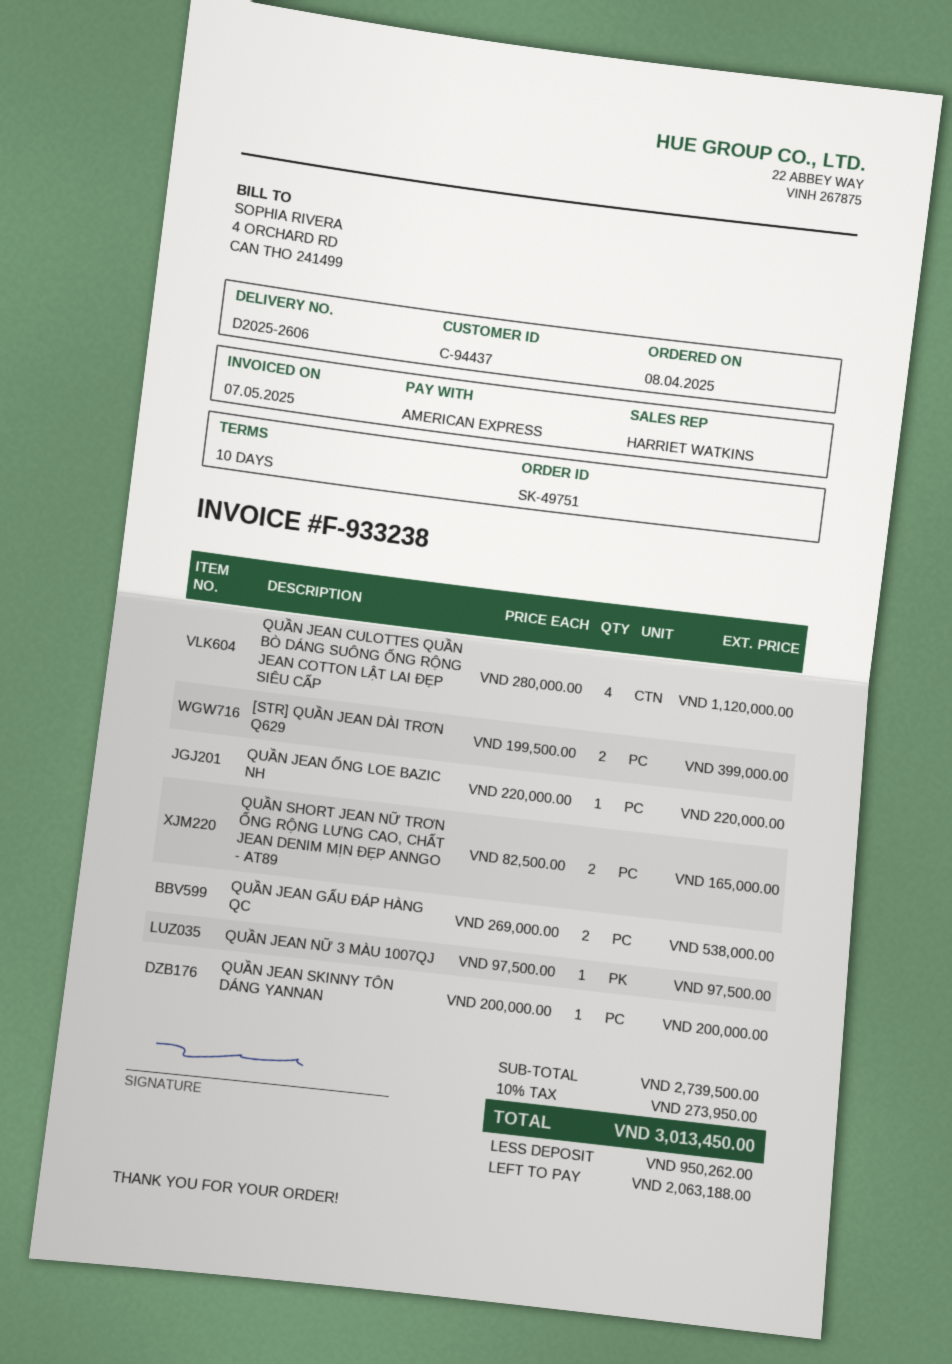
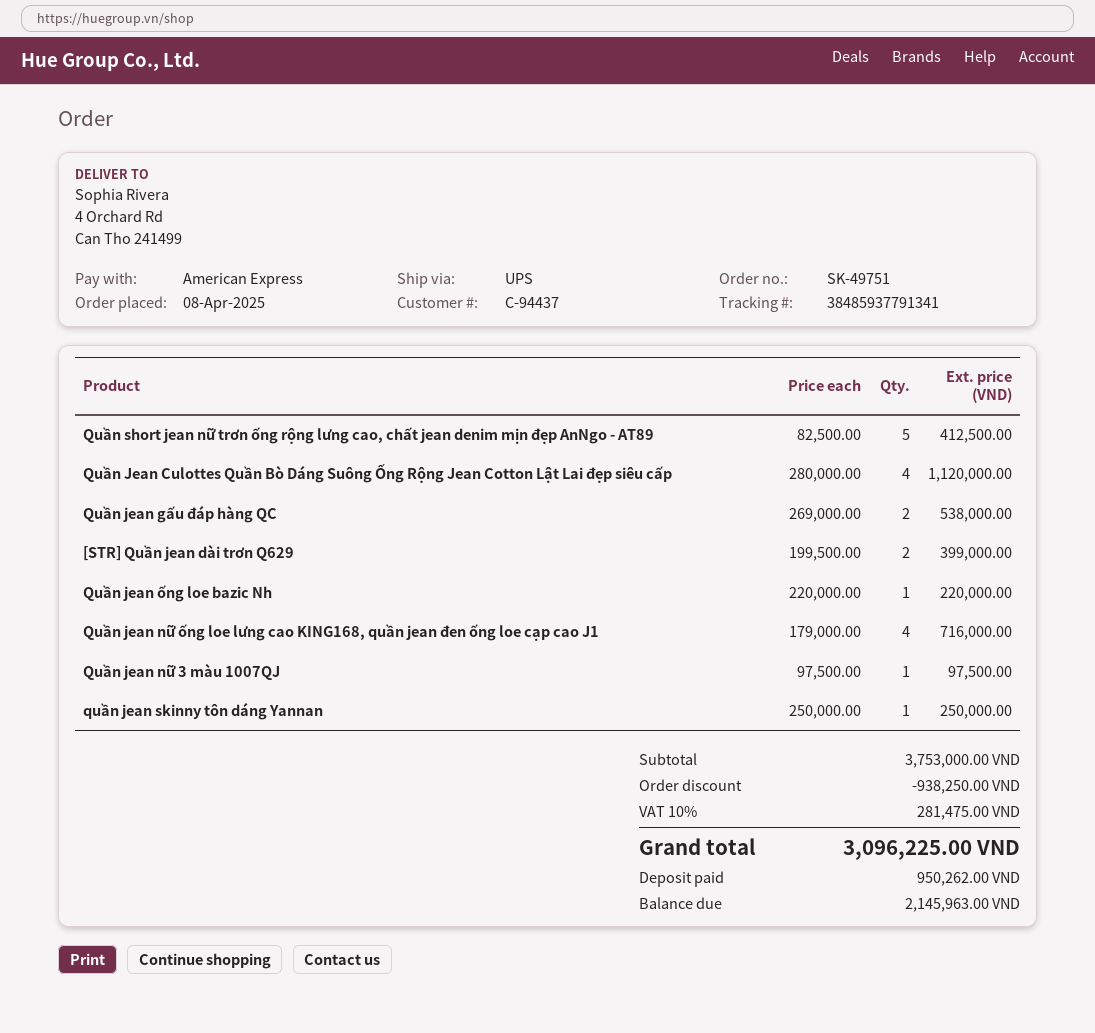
QUẦN SHORT JEAN NỮ TRƠN ỐNG RỘNG LƯNG CAO, CHẤT JEAN DENIM MỊN ĐẸP ANNGO - AT89: 2 x 82500.00 = 165000.00 -> 5 x 82500.00 = 412500.00
QUẦN JEAN SKINNY TÔN DÁNG YANNAN: 1 x 200000.00 = 200000.00 -> 1 x 250000.00 = 250000.00
Quần jean nữ ống loe lưng cao KING168, quần jean đen ống loe cạp cao J1: none -> 4 x 179000.00 = 716000.00
subtotal: 2739500.00 -> 3753000.00
discount: none -> 938250.00
tax: 10% = 273950.00 -> 10% = 281475.00
total: 3013450.00 -> 3096225.00
balance: 2063188.00 -> 2145963.00

